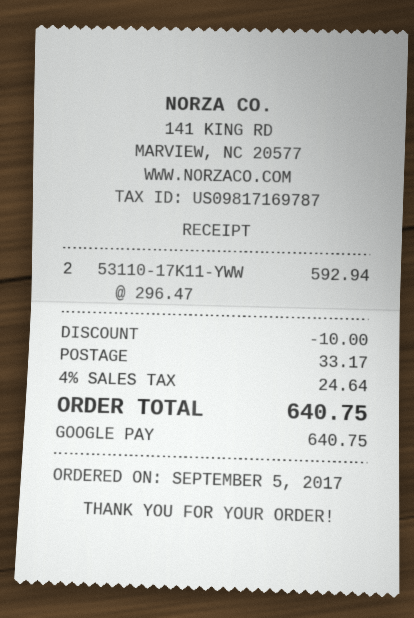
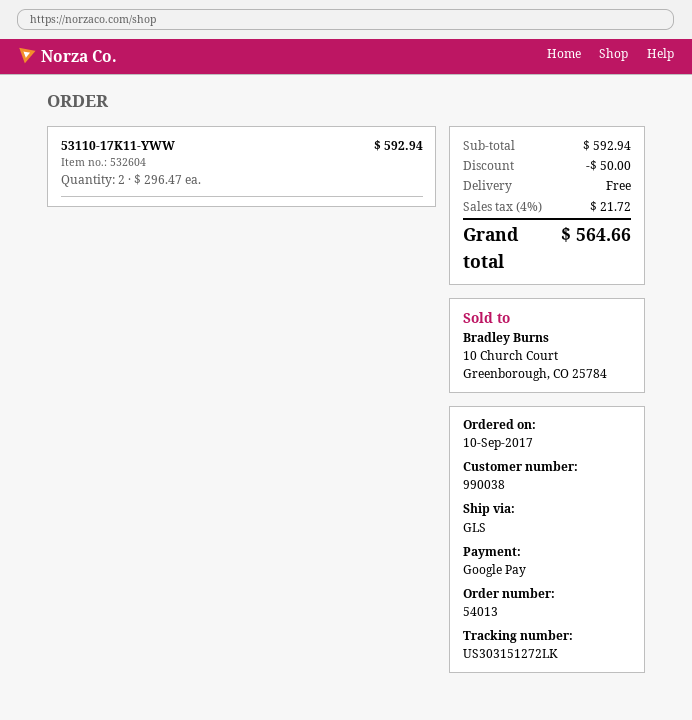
order date: 2017-09-05 -> 2017-09-10
discount: 10.00 -> 50.00
shipping: 33.17 -> 0.00
tax: 4% = 24.64 -> 4% = 21.72
total: 640.75 -> 564.66

